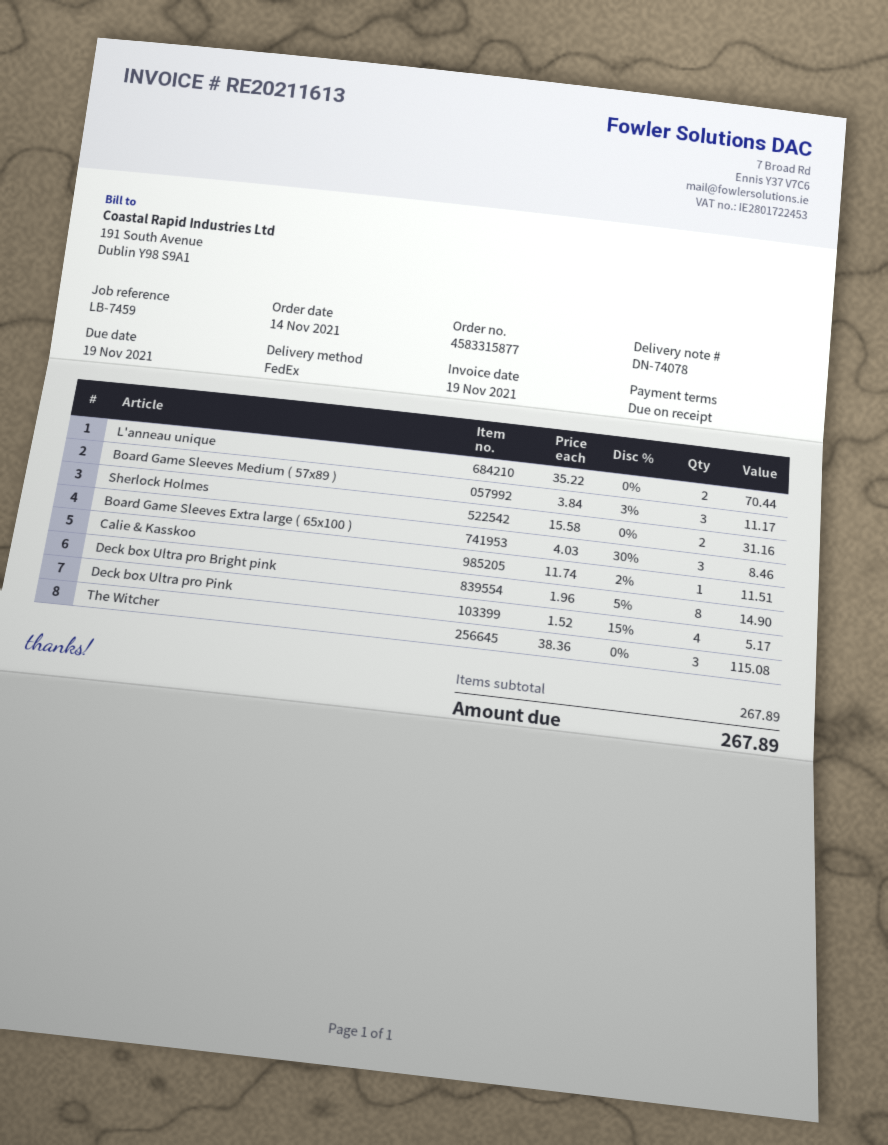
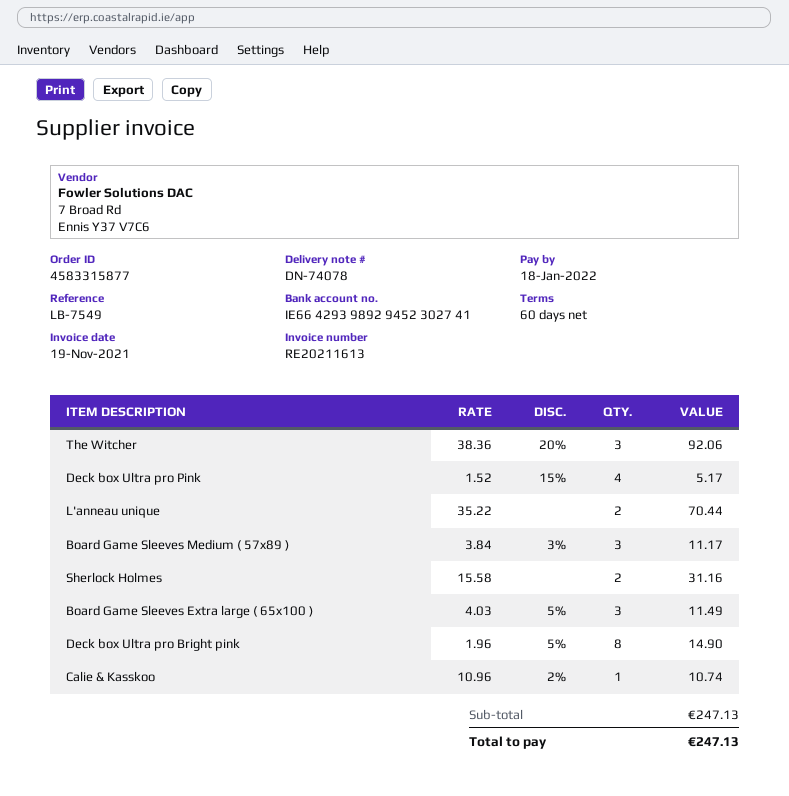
payment terms: on receipt -> 60 days
due date: 2021-11-19 -> 2022-01-18
reference: LB-7459 -> LB-7549
Board Game Sleeves Extra large ( 65x100 ): 3 x 4.03 - 30% = 8.46 -> 3 x 4.03 - 5% = 11.49
Calie & Kasskoo: 1 x 11.74 - 2% = 11.51 -> 1 x 10.96 - 2% = 10.74
The Witcher: 3 x 38.36 = 115.08 -> 3 x 38.36 - 20% = 92.06
subtotal: 267.89 -> 247.13
total: 267.89 -> 247.13

